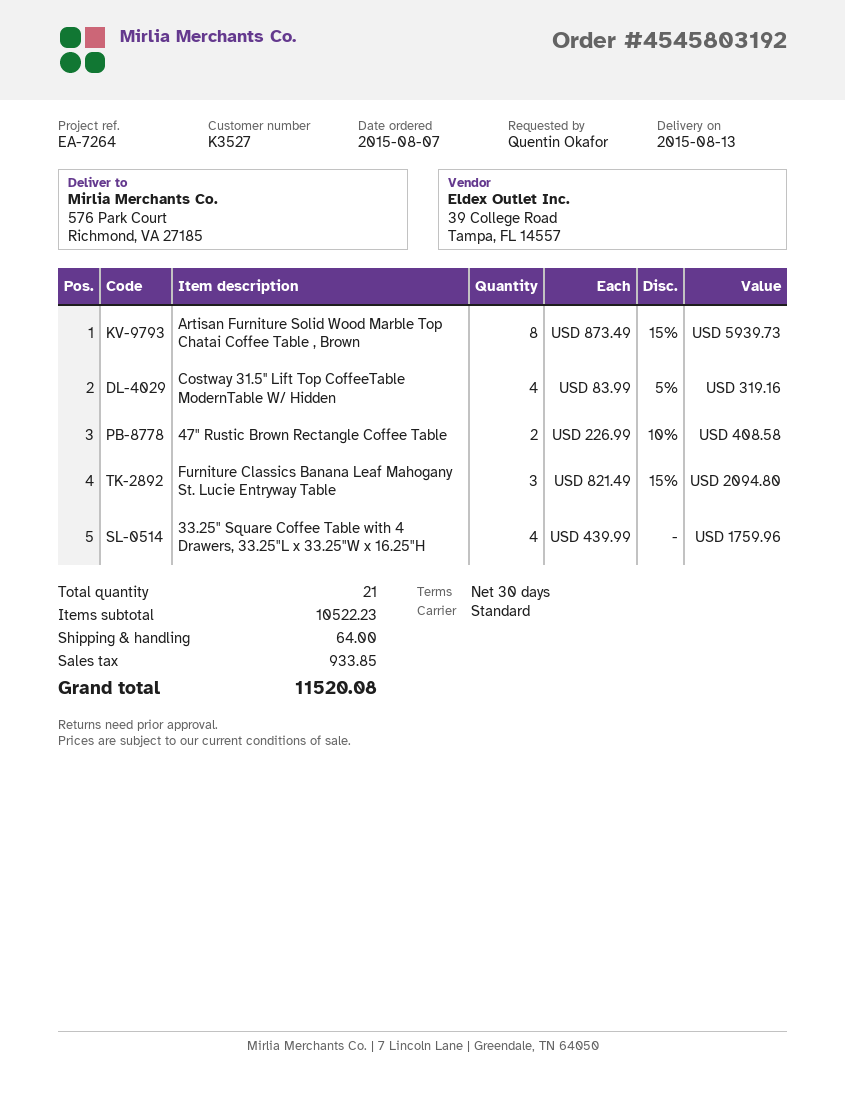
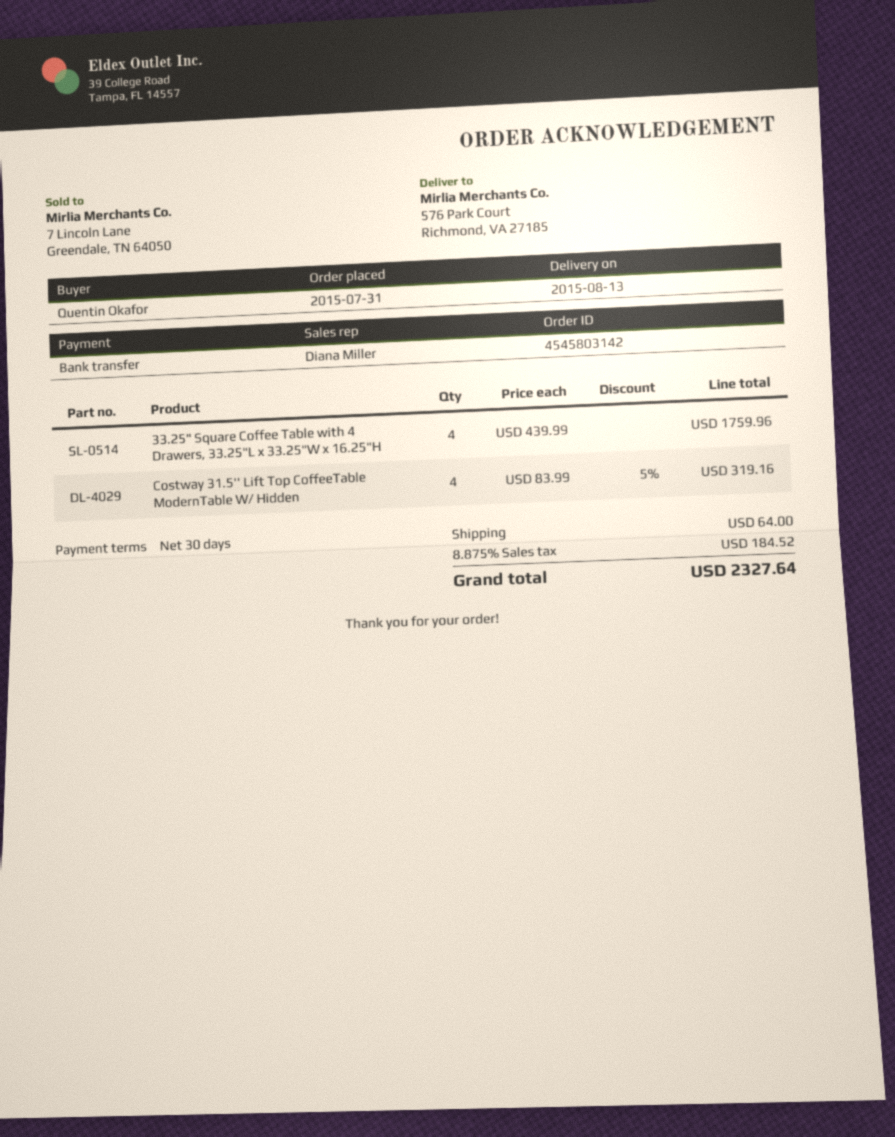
order number: 4545803192 -> 4545803142
order date: 2015-08-07 -> 2015-07-31
Artisan Furniture Solid Wood Marble Top Chatai Coffee Table , Brown: 8 x 873.49 - 15% = 5939.73 -> none
47" Rustic Brown Rectangle Coffee Table: 2 x 226.99 - 10% = 408.58 -> none
Furniture Classics Banana Leaf Mahogany St. Lucie Entryway Table: 3 x 821.49 - 15% = 2094.80 -> none
tax: 933.85 -> 184.52
total: 11520.08 -> 2327.64

